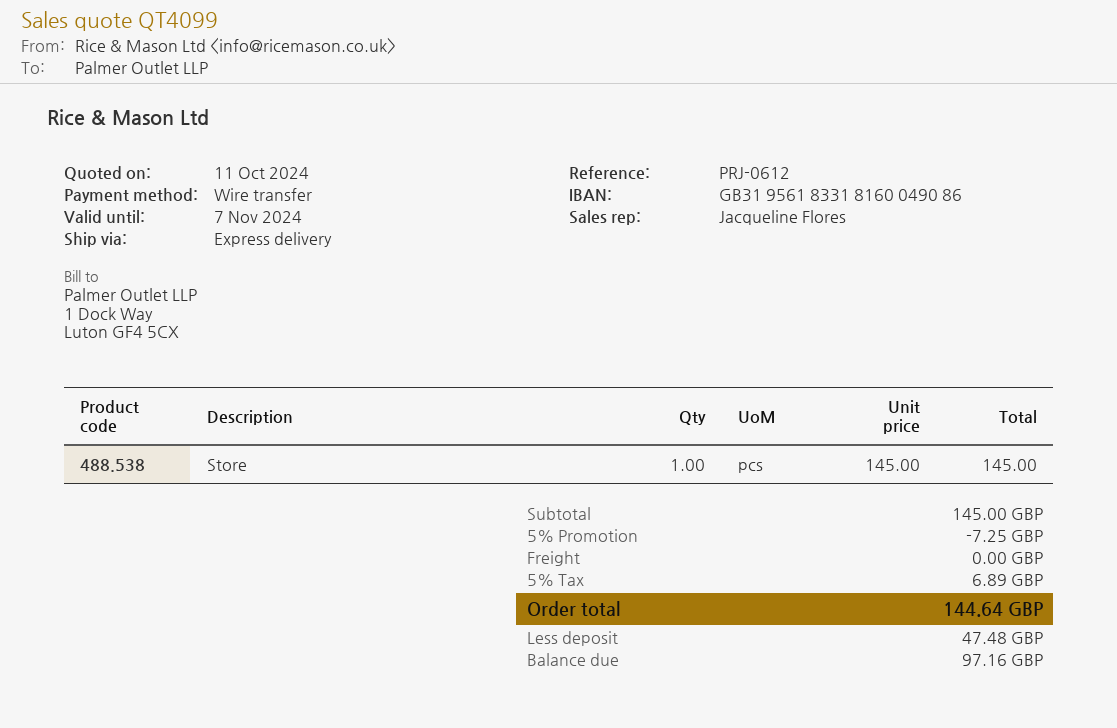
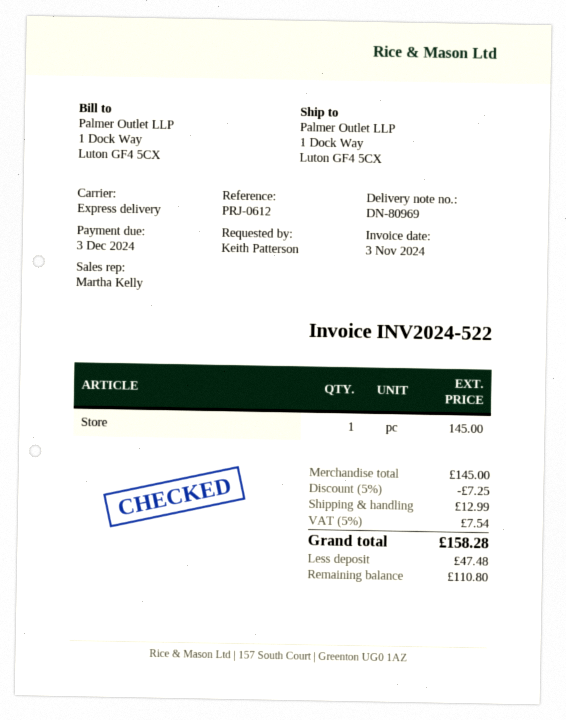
sales rep: Jacqueline Flores -> Martha Kelly
shipping: 0.00 -> 12.99
tax: 5% = 6.89 -> 5% = 7.54
total: 144.64 -> 158.28
balance: 97.16 -> 110.80

